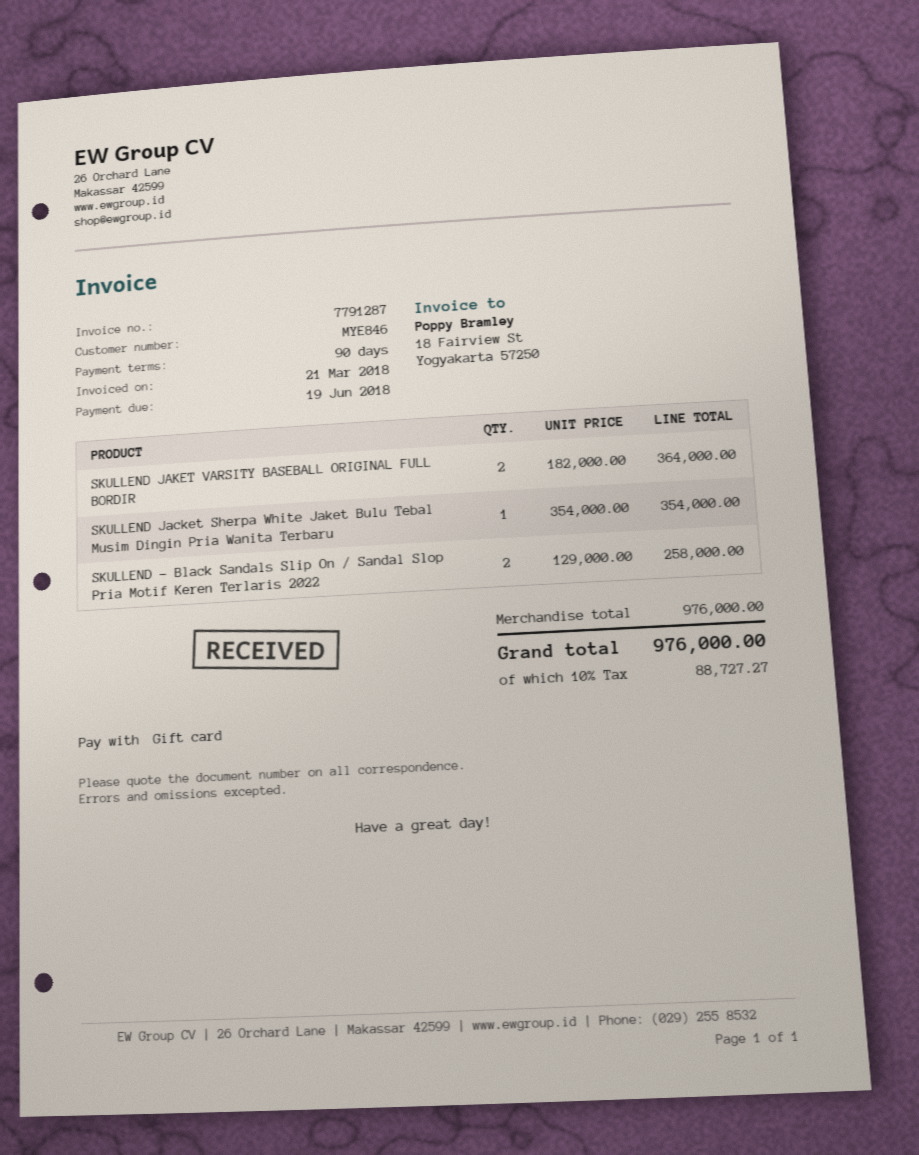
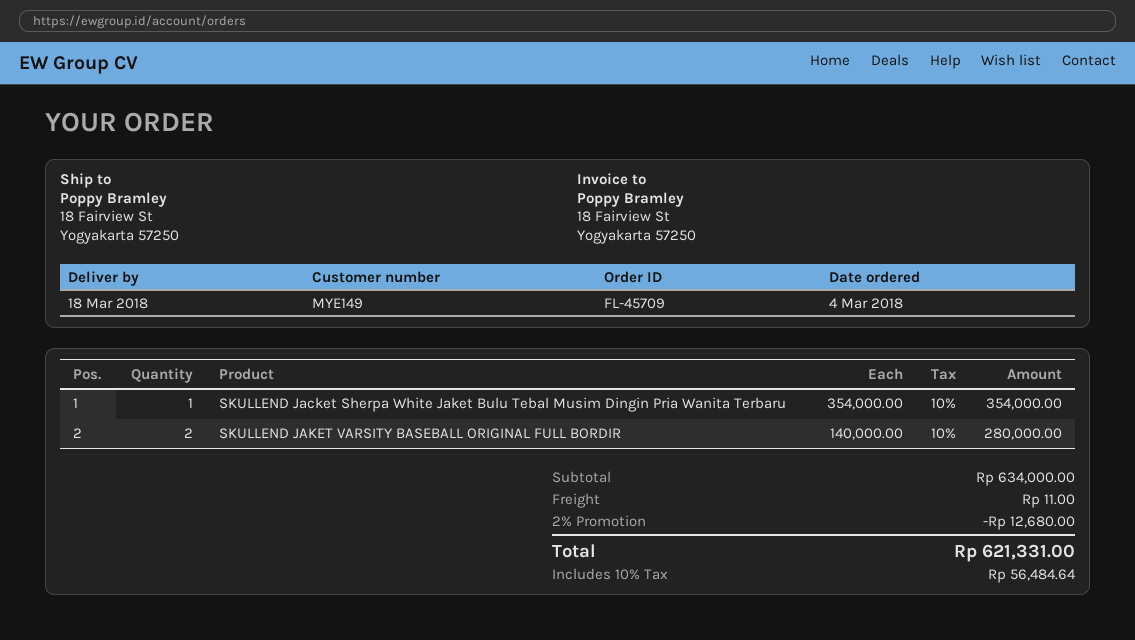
customer number: MYE846 -> MYE149
SKULLEND JAKET VARSITY BASEBALL ORIGINAL FULL BORDIR: 2 x 182000.00 = 364000.00 -> 2 x 140000.00 = 280000.00
SKULLEND - Black Sandals Slip On / Sandal Slop Pria Motif Keren Terlaris 2022: 2 x 129000.00 = 258000.00 -> none
subtotal: 976000.00 -> 634000.00
discount: none -> 2% = 12680.00
shipping: none -> 11.00
tax: 10% = 88727.27 -> 10% = 56484.64
total: 976000.00 -> 621331.00

